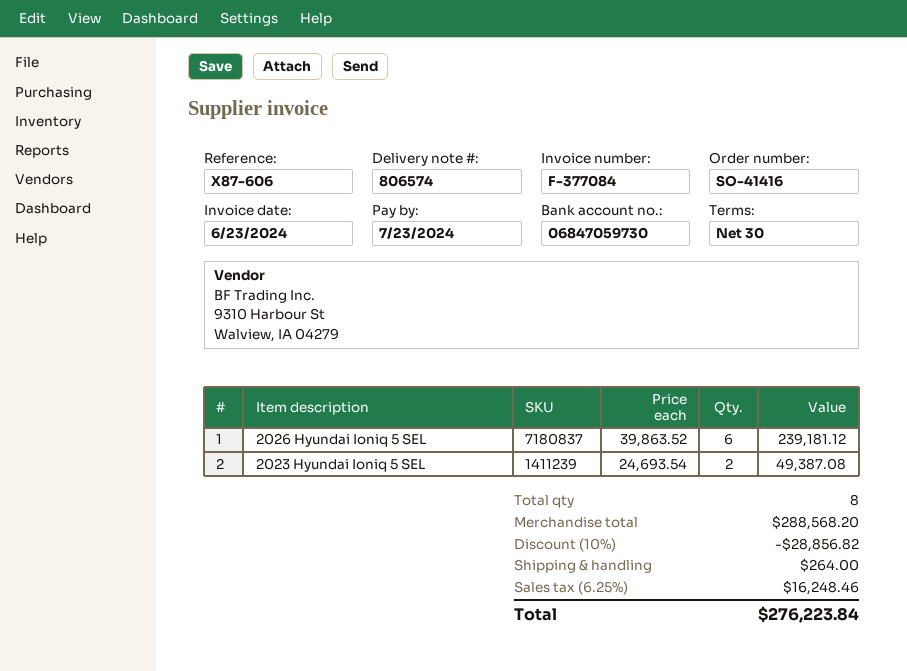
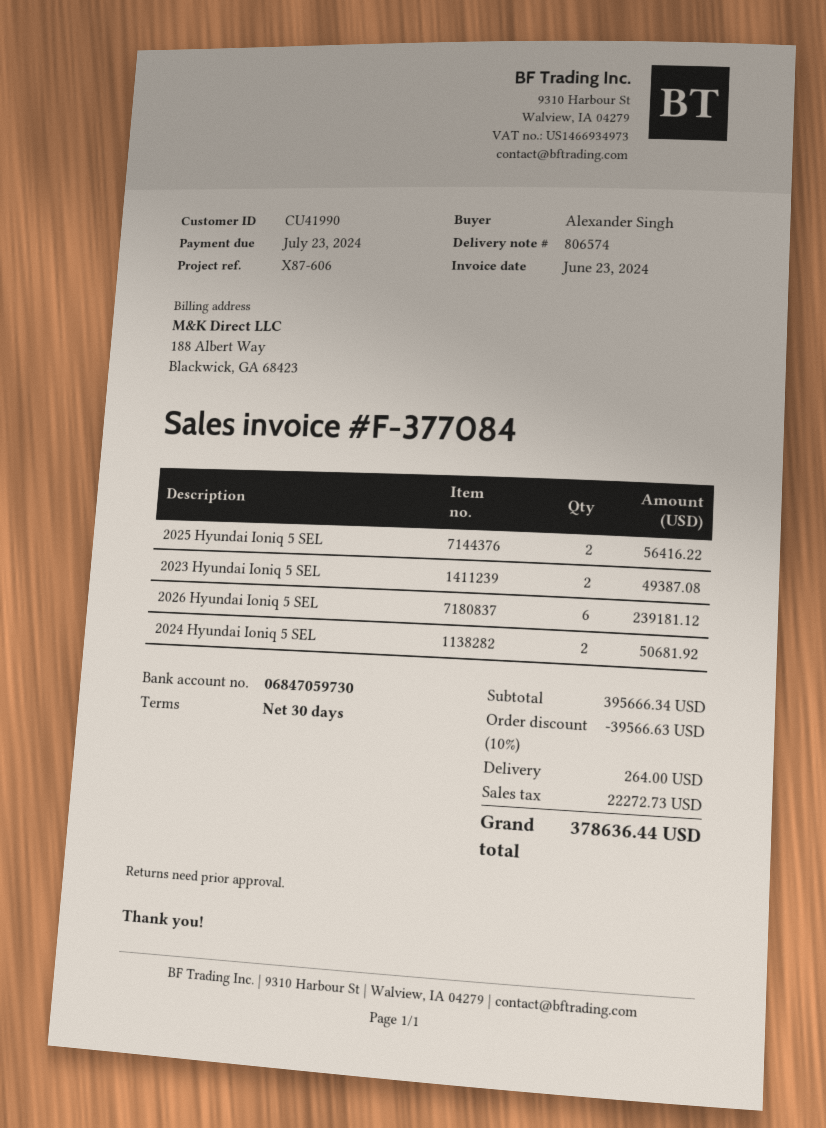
2025 Hyundai Ioniq 5 SEL: none -> 2 for 56416.22
2024 Hyundai Ioniq 5 SEL: none -> 2 for 50681.92
subtotal: 288568.20 -> 395666.34
discount: 10% = 28856.82 -> 10% = 39566.63
tax: 16248.46 -> 22272.73
total: 276223.84 -> 378636.44

